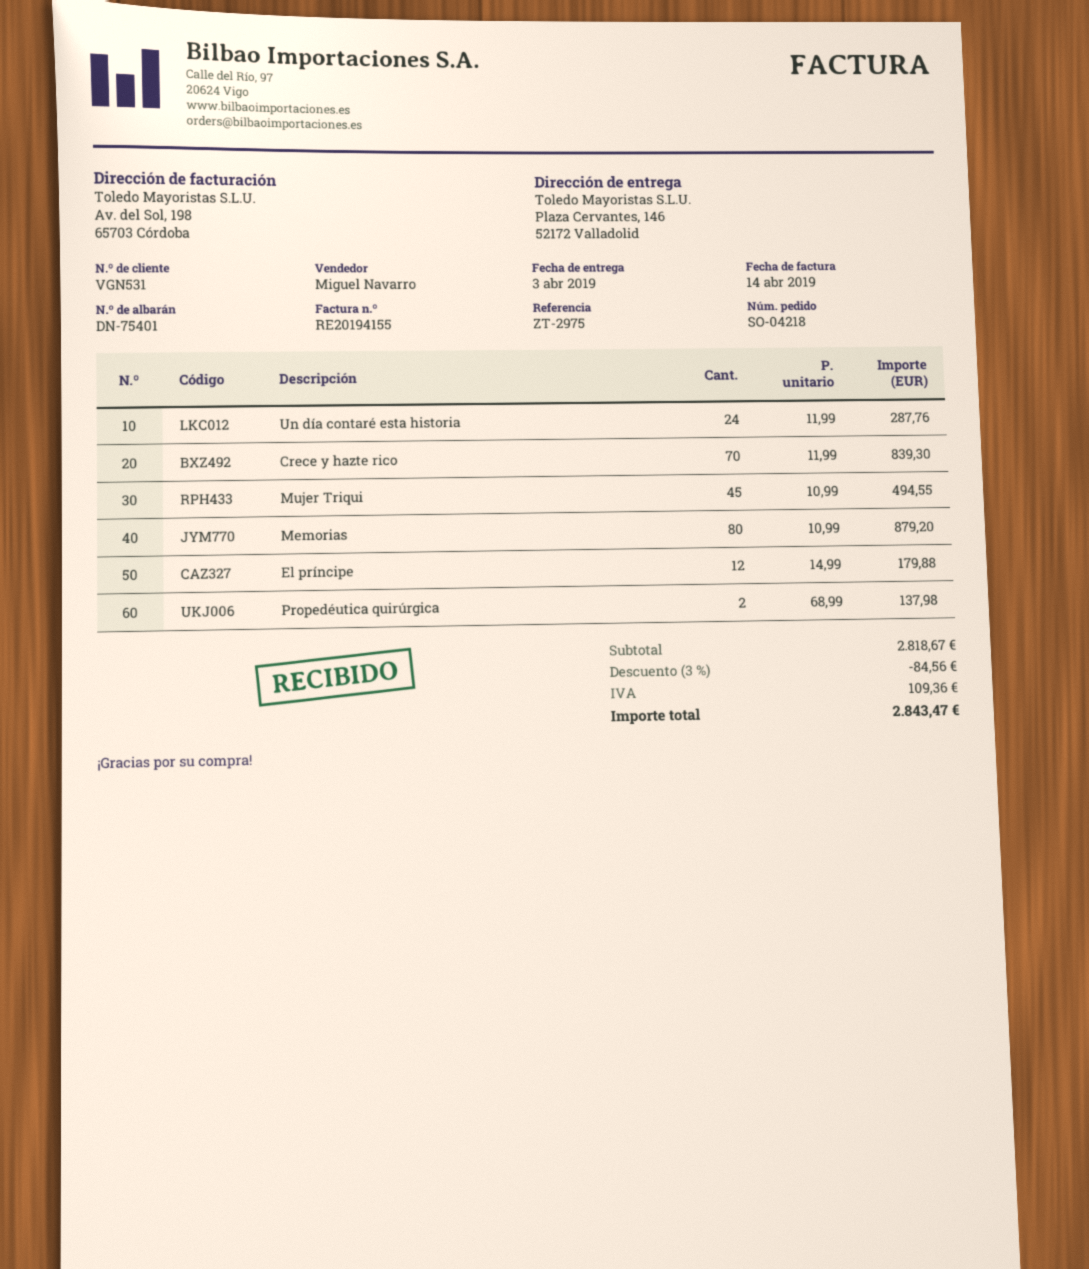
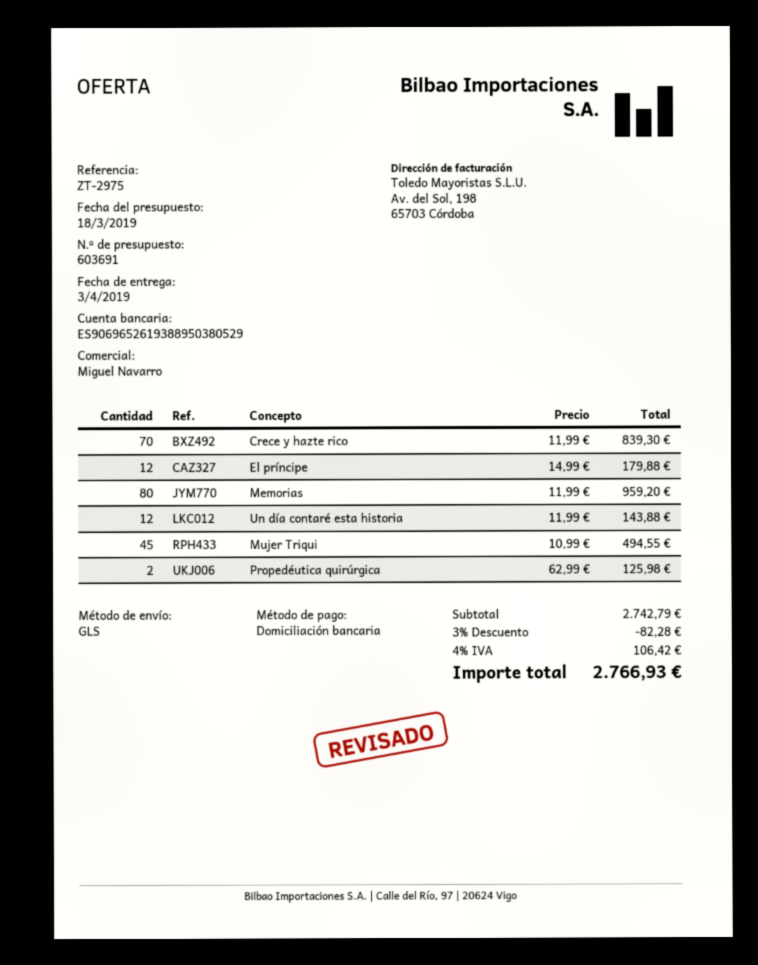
Un día contaré esta historia: 24 x 11.99 = 287.76 -> 12 x 11.99 = 143.88
Memorias: 80 x 10.99 = 879.20 -> 80 x 11.99 = 959.20
Propedéutica quirúrgica: 2 x 68.99 = 137.98 -> 2 x 62.99 = 125.98
subtotal: 2818.67 -> 2742.79
discount: 3% = 84.56 -> 3% = 82.28
tax: 109.36 -> 106.42
total: 2843.47 -> 2766.93

